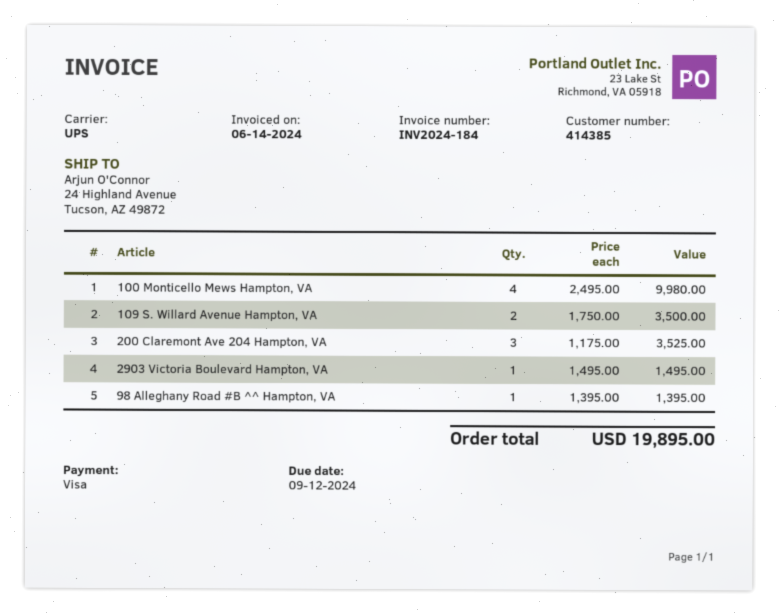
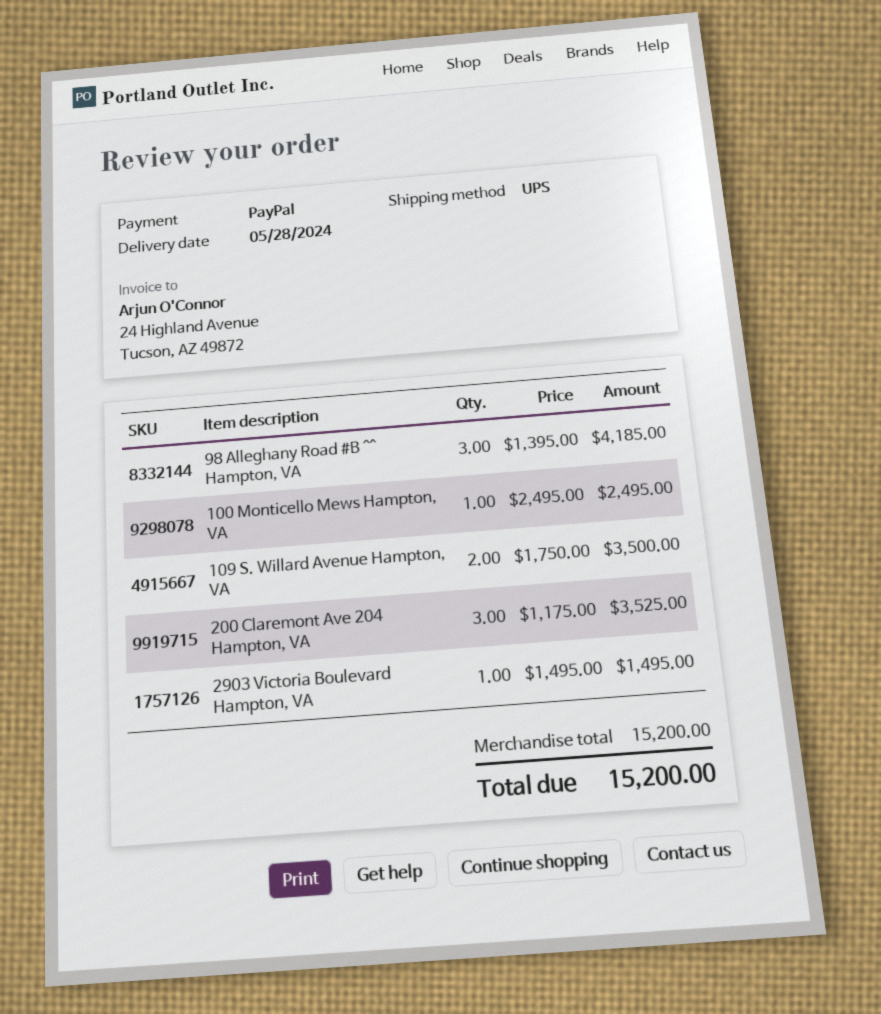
payment method: Visa -> PayPal
100 Monticello Mews Hampton, VA: 4 x 2495.00 = 9980.00 -> 1 x 2495.00 = 2495.00
98 Alleghany Road #B ^^ Hampton, VA: 1 x 1395.00 = 1395.00 -> 3 x 1395.00 = 4185.00
total: 19895.00 -> 15200.00

